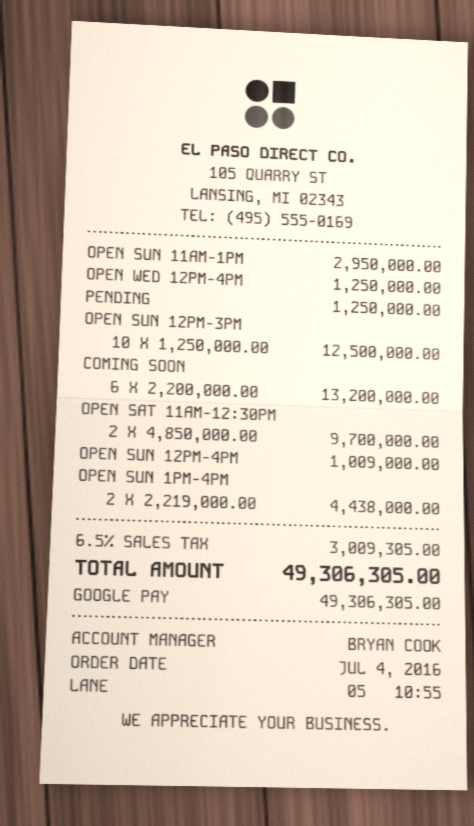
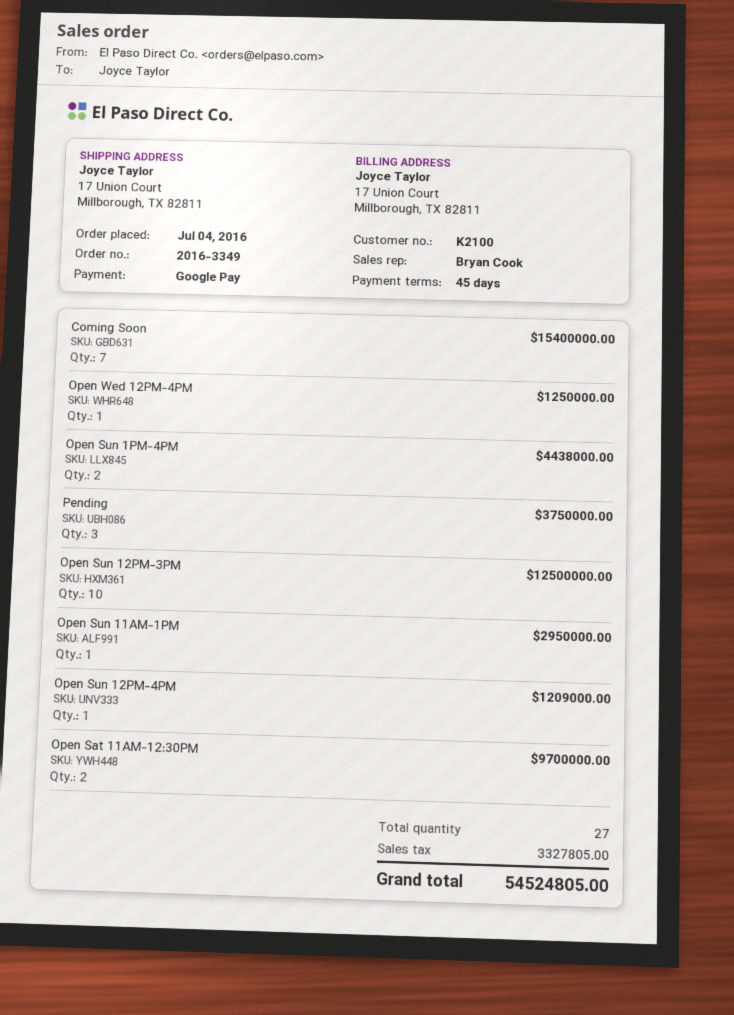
PENDING: 1 for 1250000.00 -> 3 for 3750000.00
COMING SOON: 6 for 13200000.00 -> 7 for 15400000.00
OPEN SUN 12PM-4PM: 1 for 1009000.00 -> 1 for 1209000.00
tax: 3009305.00 -> 3327805.00
total: 49306305.00 -> 54524805.00

